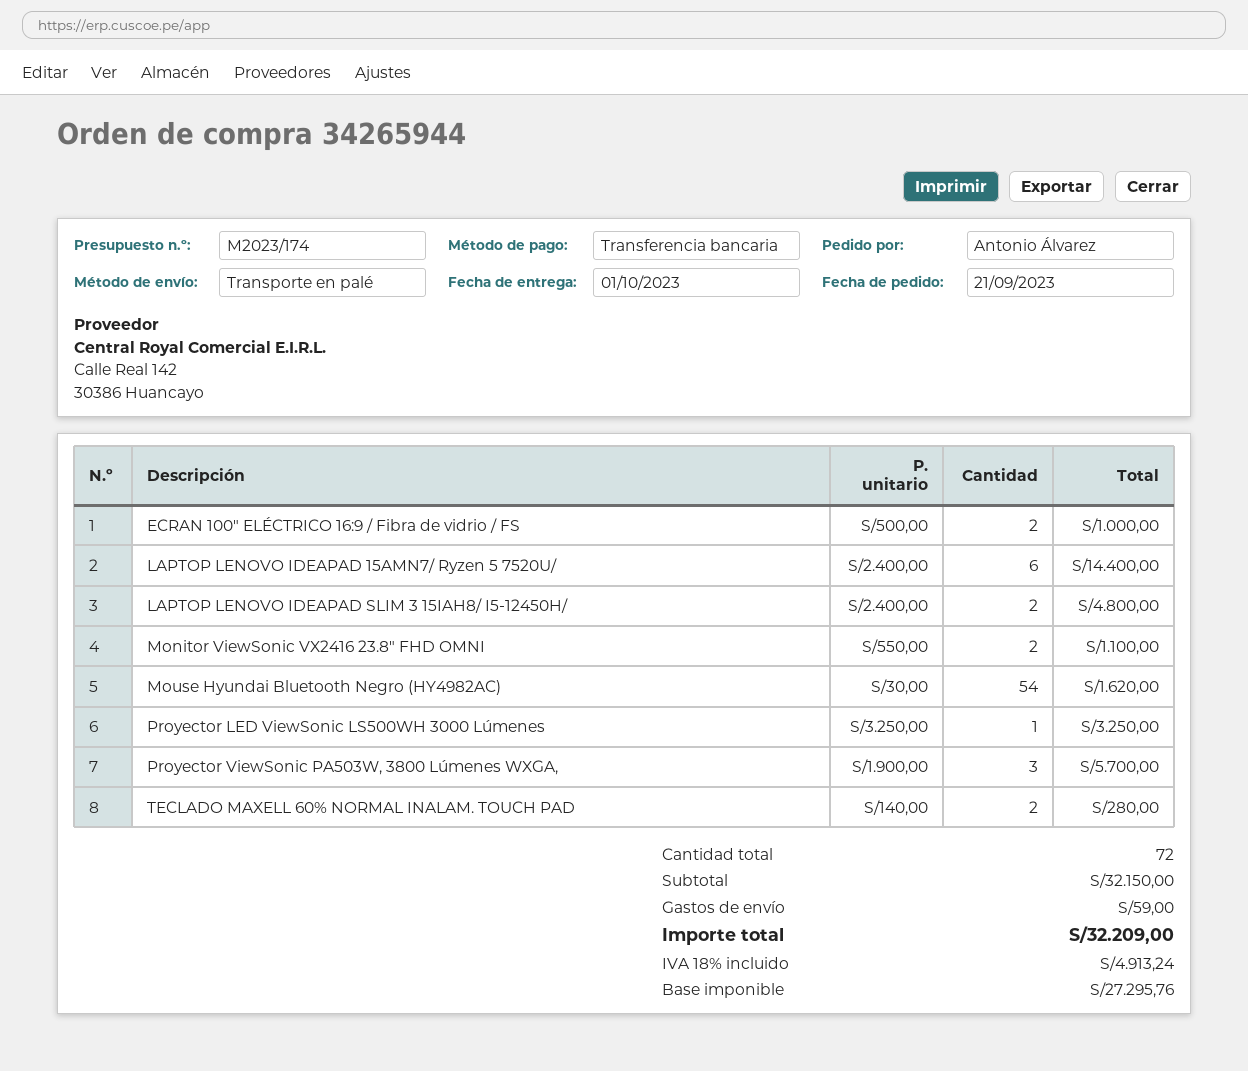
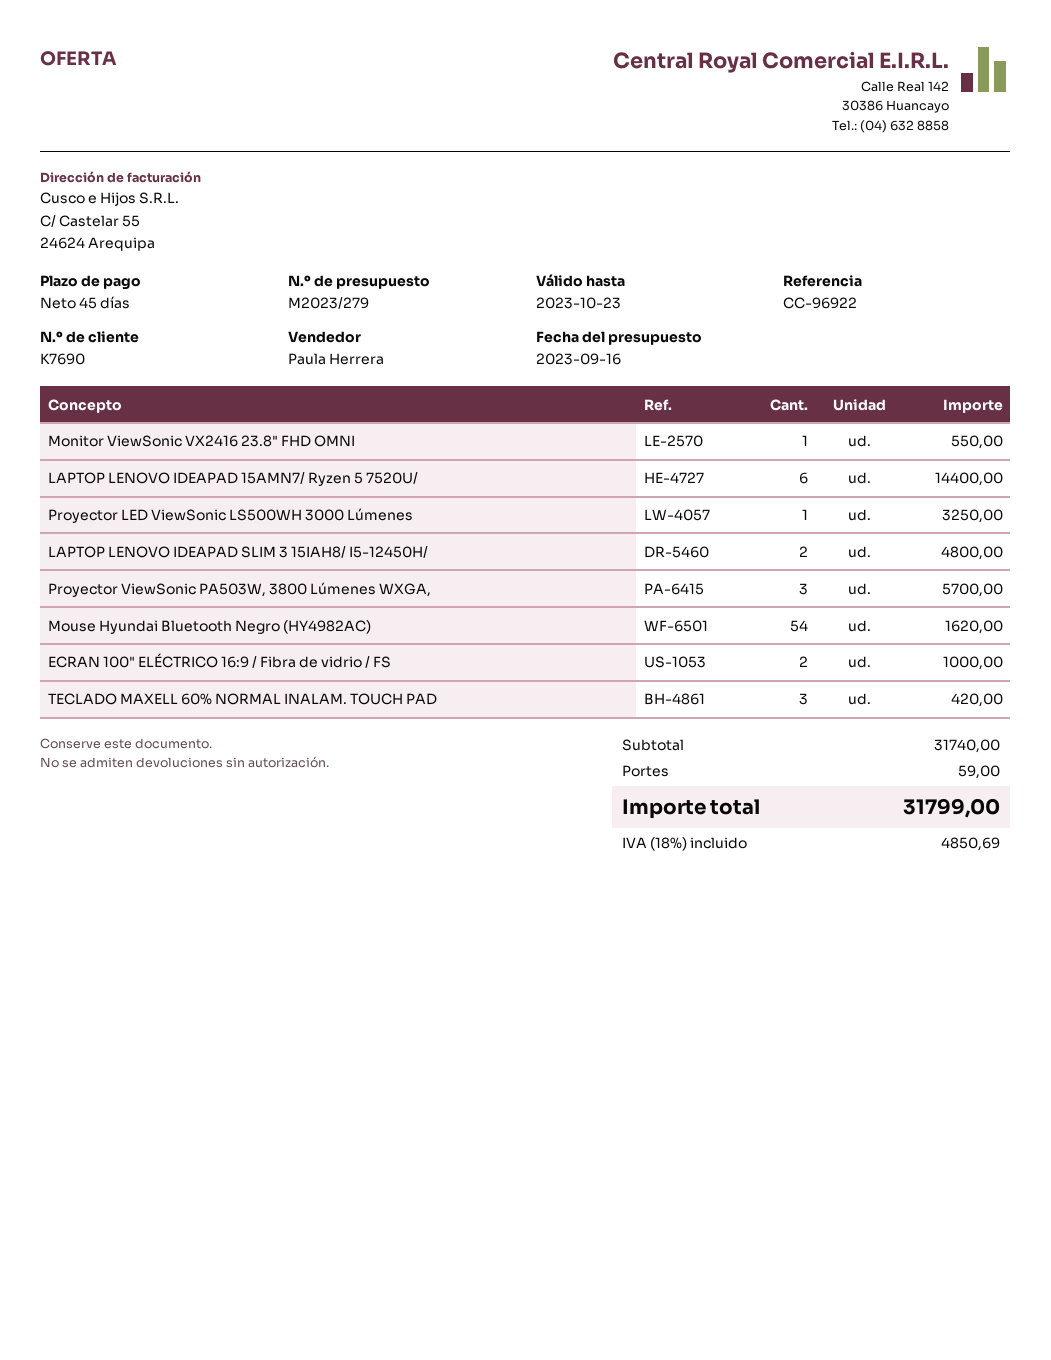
quote number: M2023/174 -> M2023/279
Monitor ViewSonic VX2416 23.8" FHD OMNI: 2 for 1100.00 -> 1 for 550.00
TECLADO MAXELL 60% NORMAL INALAM. TOUCH PAD: 2 for 280.00 -> 3 for 420.00
subtotal: 32150.00 -> 31740.00
tax: 18% = 4913.24 -> 18% = 4850.69
total: 32209.00 -> 31799.00

